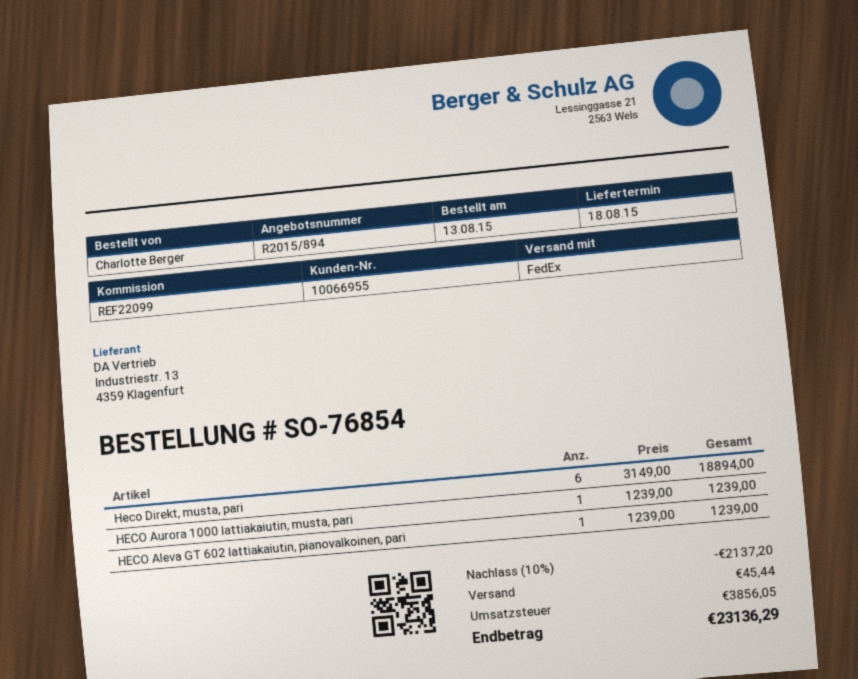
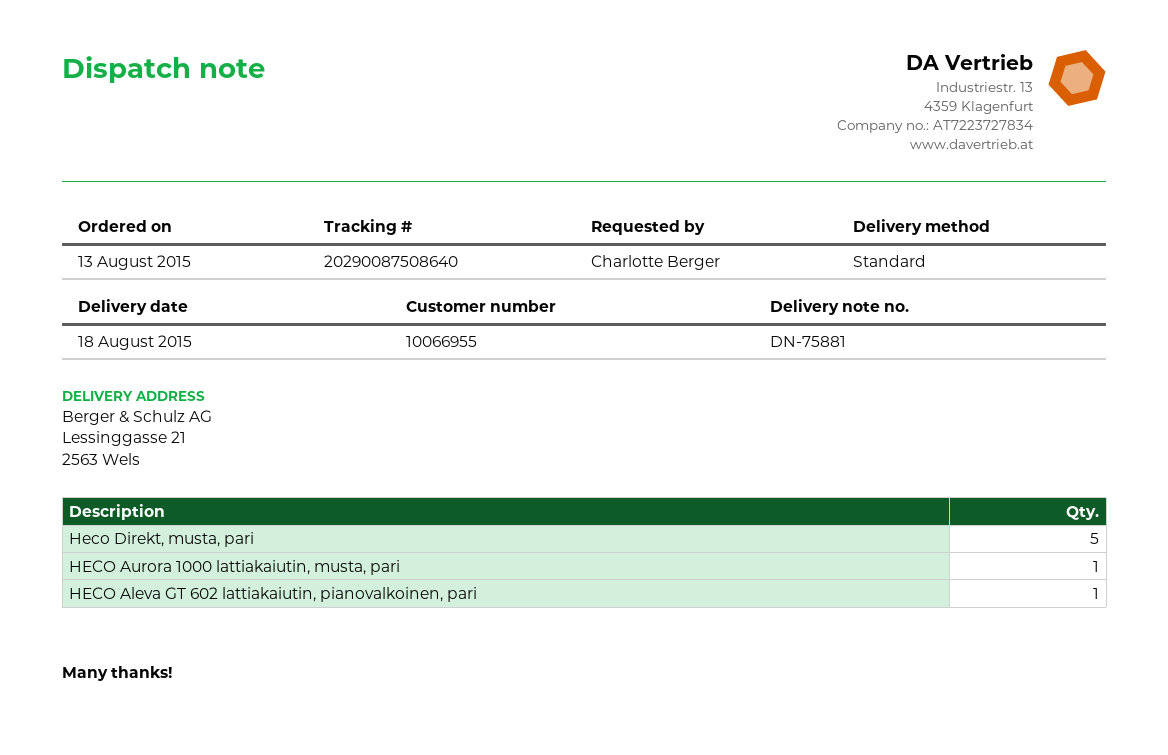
shipping method: FedEx -> standard
Heco Direkt, musta, pari: 6 -> 5

